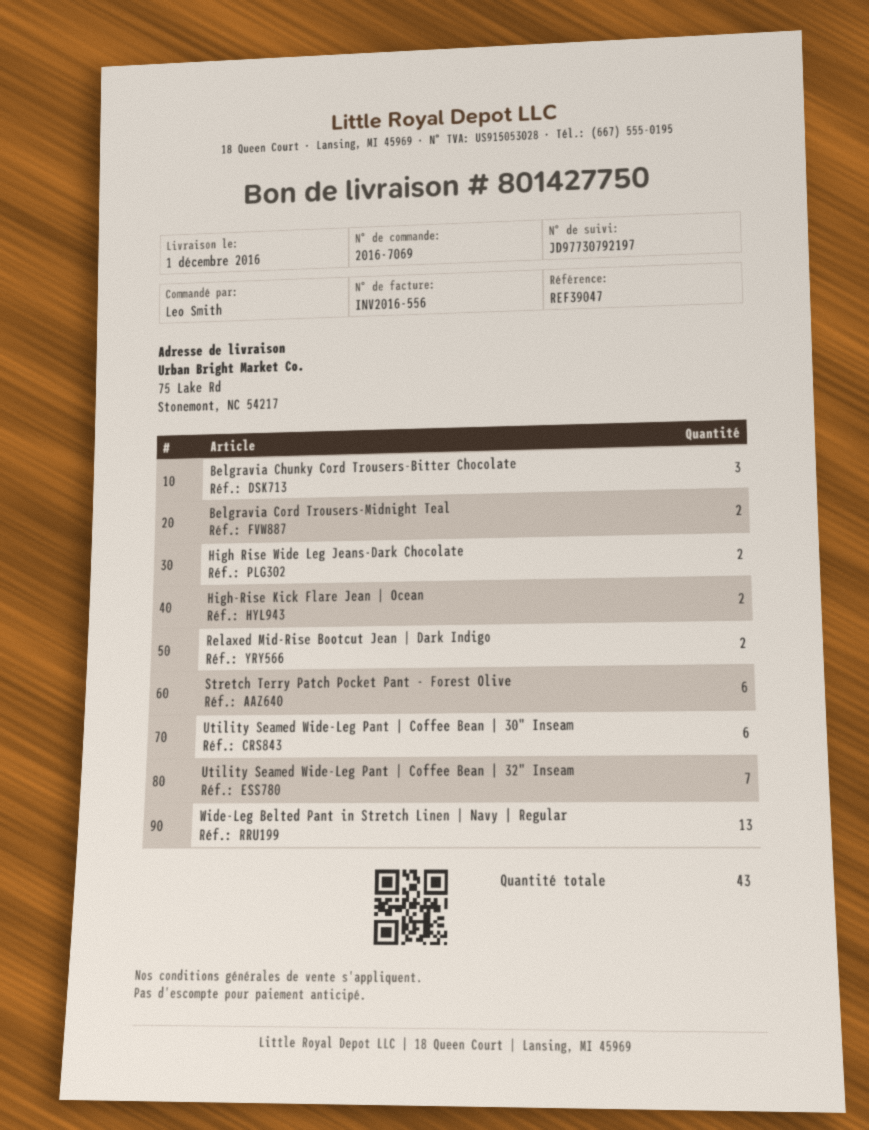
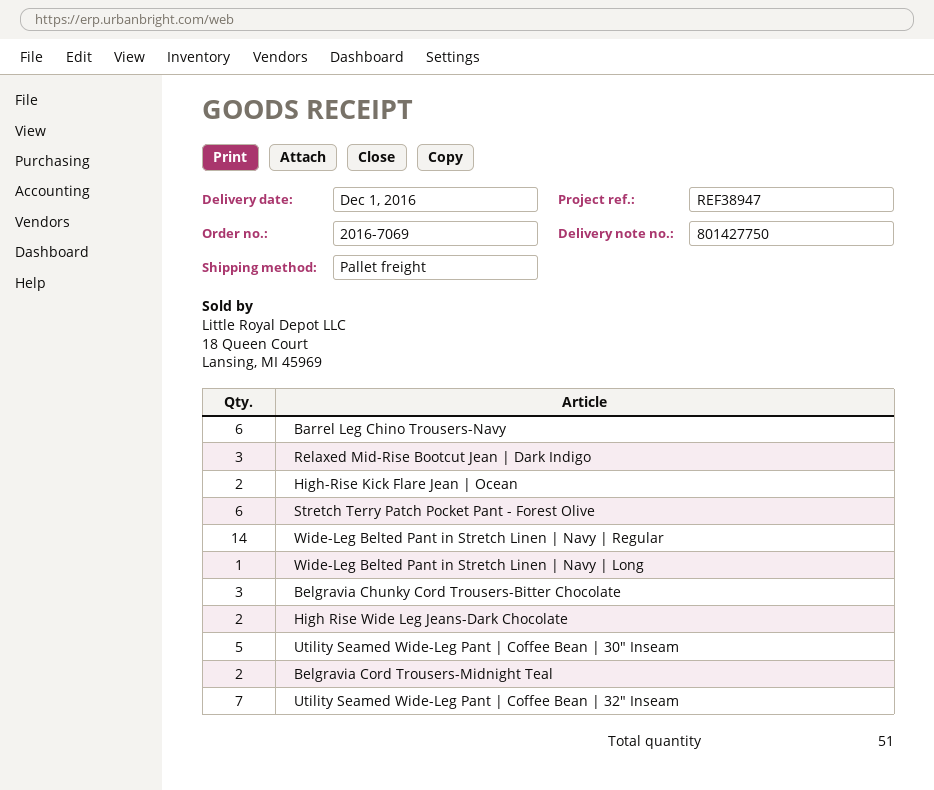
reference: REF39047 -> REF38947
Relaxed Mid-Rise Bootcut Jean | Dark Indigo: 2 -> 3
Utility Seamed Wide-Leg Pant | Coffee Bean | 30" Inseam: 6 -> 5
Wide-Leg Belted Pant in Stretch Linen | Navy | Regular: 13 -> 14
Barrel Leg Chino Trousers-Navy: none -> 6
Wide-Leg Belted Pant in Stretch Linen | Navy | Long: none -> 1
total quantity: 43 -> 51

